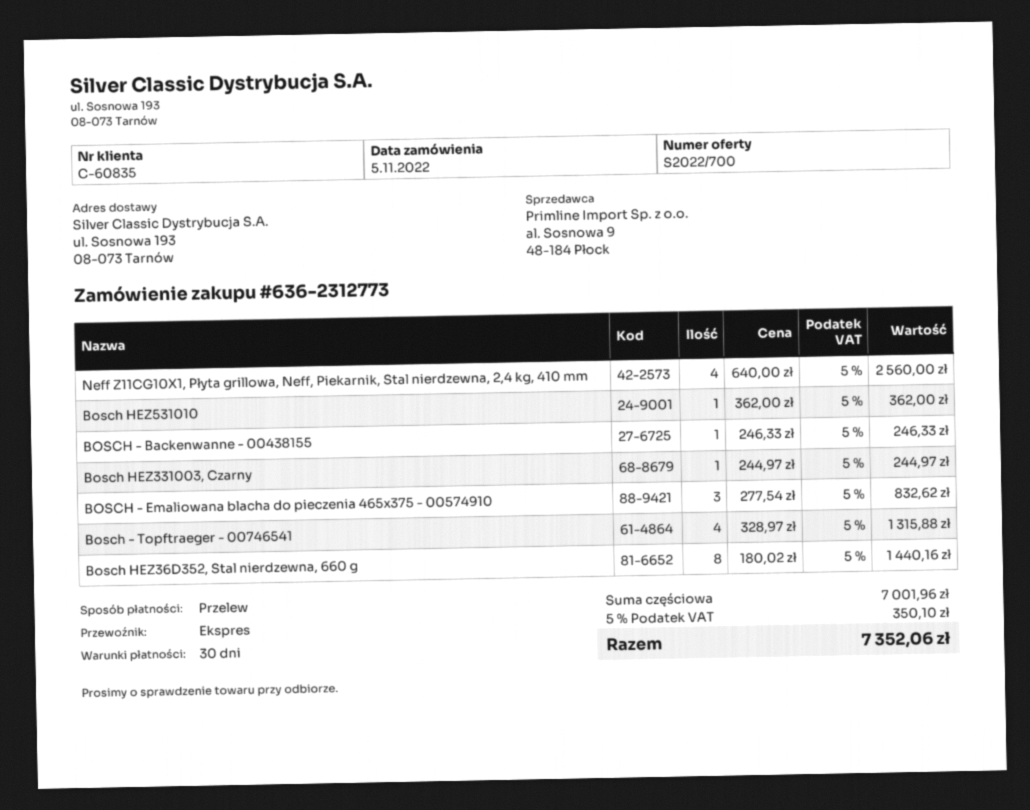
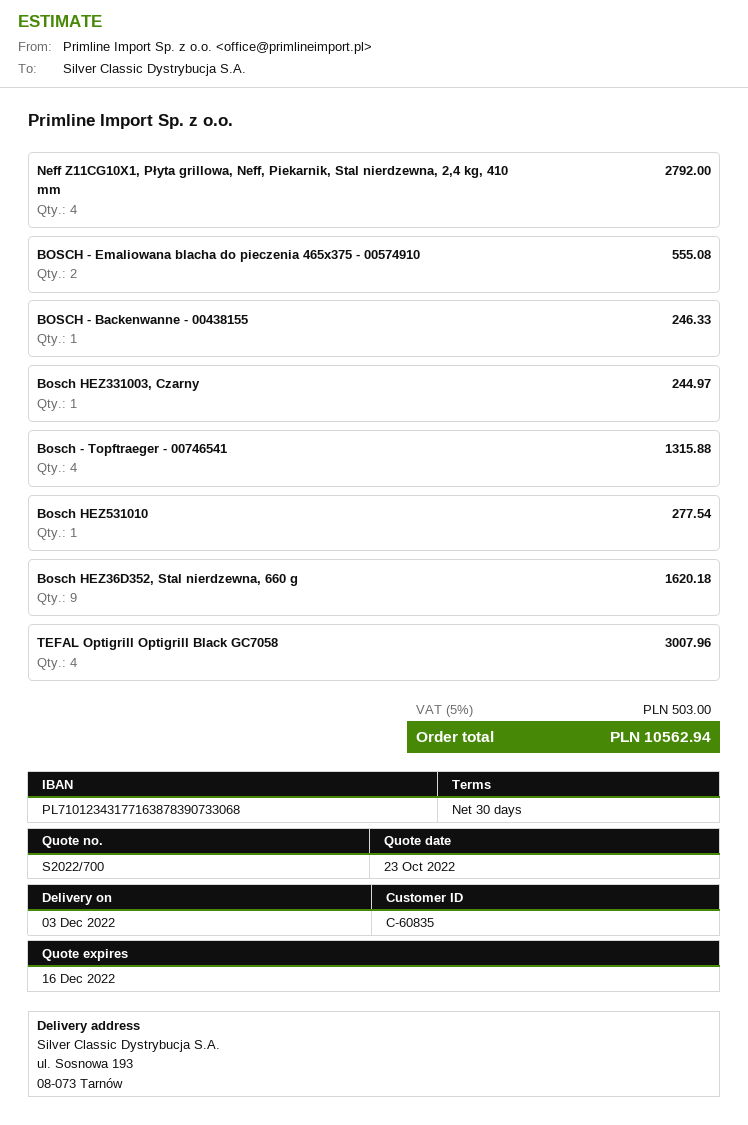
Neff Z11CG10X1, Płyta grillowa, Neff, Piekarnik, Stal nierdzewna, 2,4 kg, 410 mm: 4 for 2560.00 -> 4 for 2792.00
Bosch HEZ531010: 1 for 362.00 -> 1 for 277.54
BOSCH - Emaliowana blacha do pieczenia 465x375 - 00574910: 3 for 832.62 -> 2 for 555.08
Bosch HEZ36D352, Stal nierdzewna, 660 g: 8 for 1440.16 -> 9 for 1620.18
TEFAL Optigrill Optigrill Black GC7058: none -> 4 for 3007.96
tax: 5% = 350.10 -> 5% = 503.00
total: 7352.06 -> 10562.94

